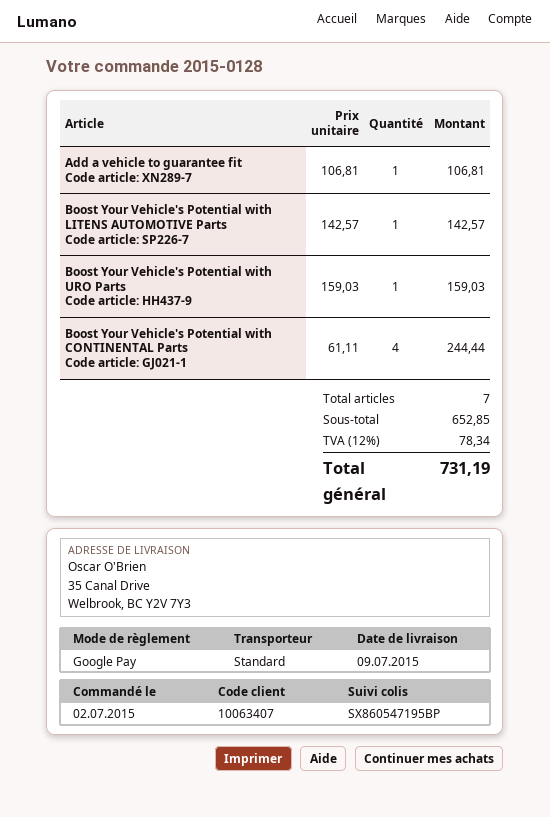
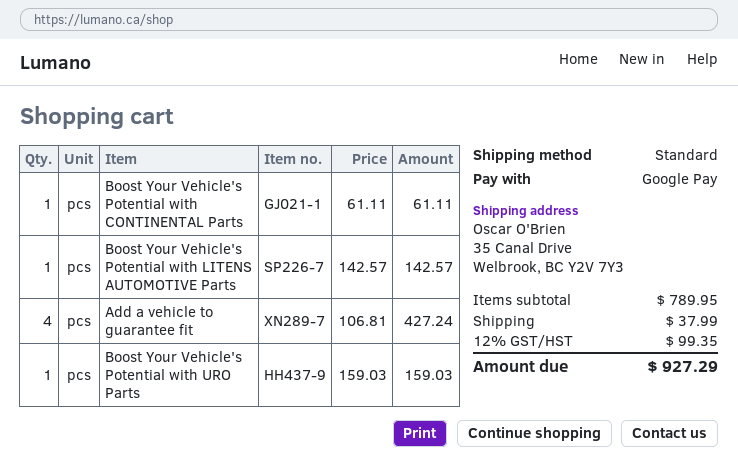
Add a vehicle to guarantee fit: 1 x 106.81 = 106.81 -> 4 x 106.81 = 427.24
Boost Your Vehicle's Potential with CONTINENTAL Parts: 4 x 61.11 = 244.44 -> 1 x 61.11 = 61.11
subtotal: 652.85 -> 789.95
shipping: none -> 37.99
tax: 12% = 78.34 -> 12% = 99.35
total: 731.19 -> 927.29

